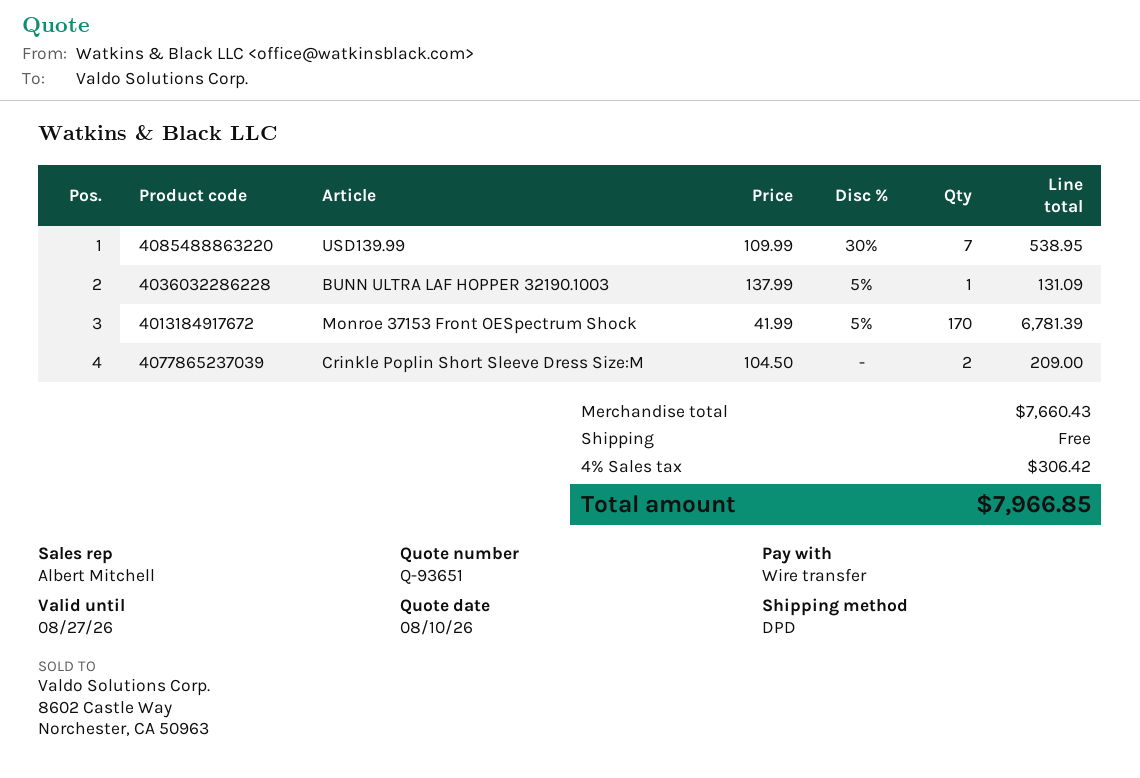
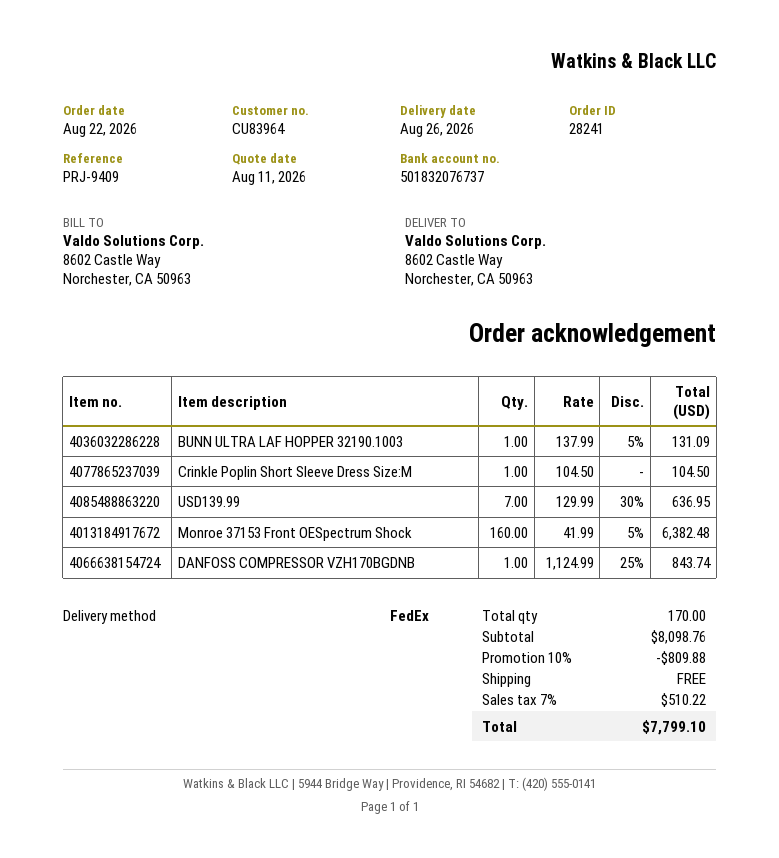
quote date: 2026-08-10 -> 2026-08-11
shipping method: DPD -> FedEx
USD139.99: 7 x 109.99 - 30% = 538.95 -> 7 x 129.99 - 30% = 636.95
Monroe 37153 Front OESpectrum Shock: 170 x 41.99 - 5% = 6781.39 -> 160 x 41.99 - 5% = 6382.48
Crinkle Poplin Short Sleeve Dress Size:M: 2 x 104.50 = 209.00 -> 1 x 104.50 = 104.50
DANFOSS COMPRESSOR VZH170BGDNB: none -> 1 x 1124.99 - 25% = 843.74
subtotal: 7660.43 -> 8098.76
discount: none -> 10% = 809.88
tax: 4% = 306.42 -> 7% = 510.22
total: 7966.85 -> 7799.10

